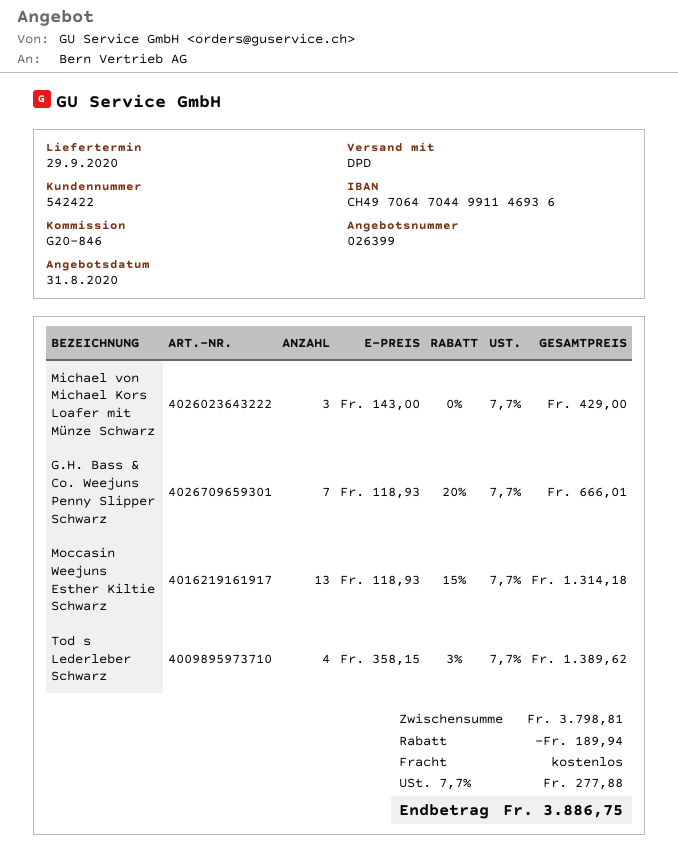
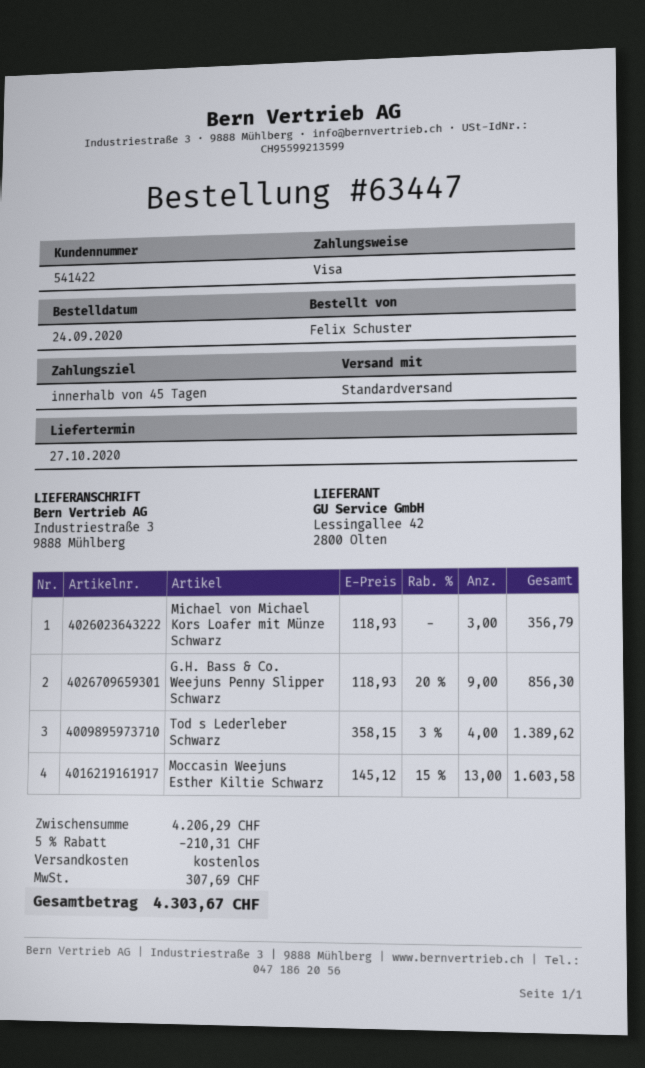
delivery date: 2020-09-29 -> 2020-10-27
customer number: 542422 -> 541422
shipping method: DPD -> standard
Michael von Michael Kors Loafer mit Münze Schwarz: 3 x 143.00 = 429.00 -> 3 x 118.93 = 356.79
G.H. Bass & Co. Weejuns Penny Slipper Schwarz: 7 x 118.93 - 20% = 666.01 -> 9 x 118.93 - 20% = 856.30
Moccasin Weejuns Esther Kiltie Schwarz: 13 x 118.93 - 15% = 1314.18 -> 13 x 145.12 - 15% = 1603.58
subtotal: 3798.81 -> 4206.29
discount: 189.94 -> 210.31
tax: 277.88 -> 307.69
total: 3886.75 -> 4303.67

